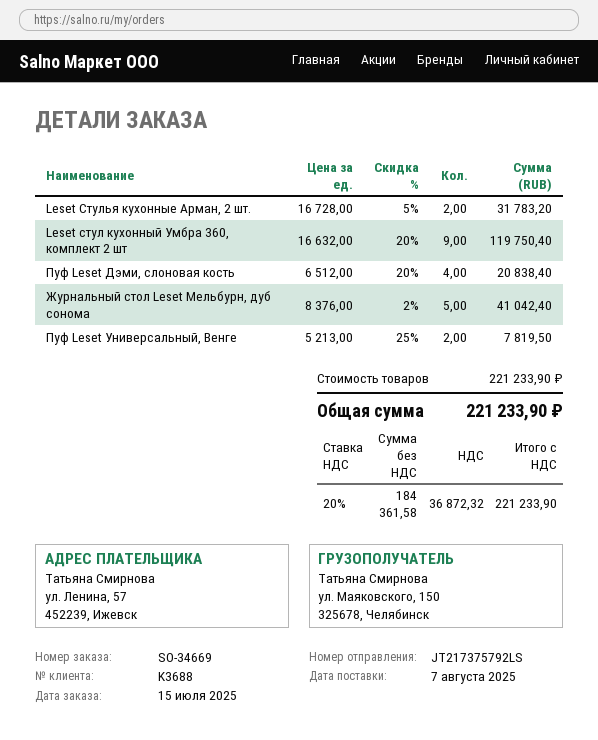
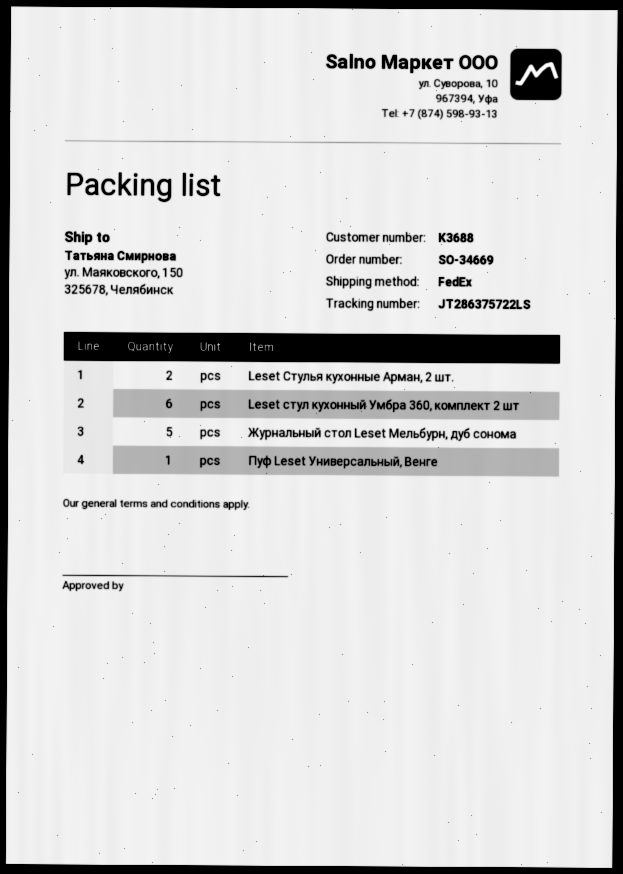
tracking number: JT217375792LS -> JT286375722LS
Leset стул кухонный Умбра 360, комплект 2 шт: 9 -> 6
Пуф Leset Дэми, слоновая кость: 4 -> none
Пуф Leset Универсальный, Венге: 2 -> 1

